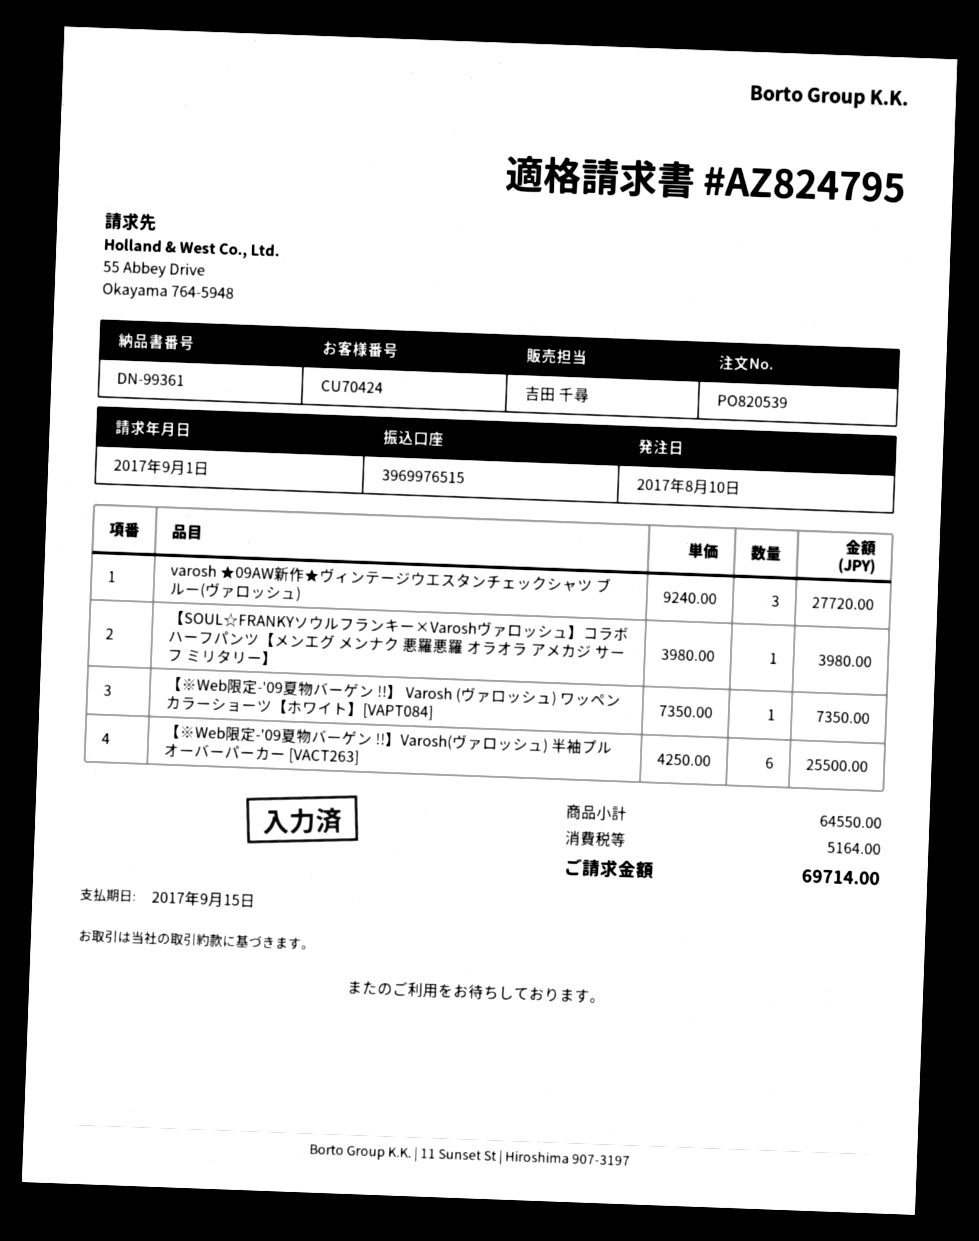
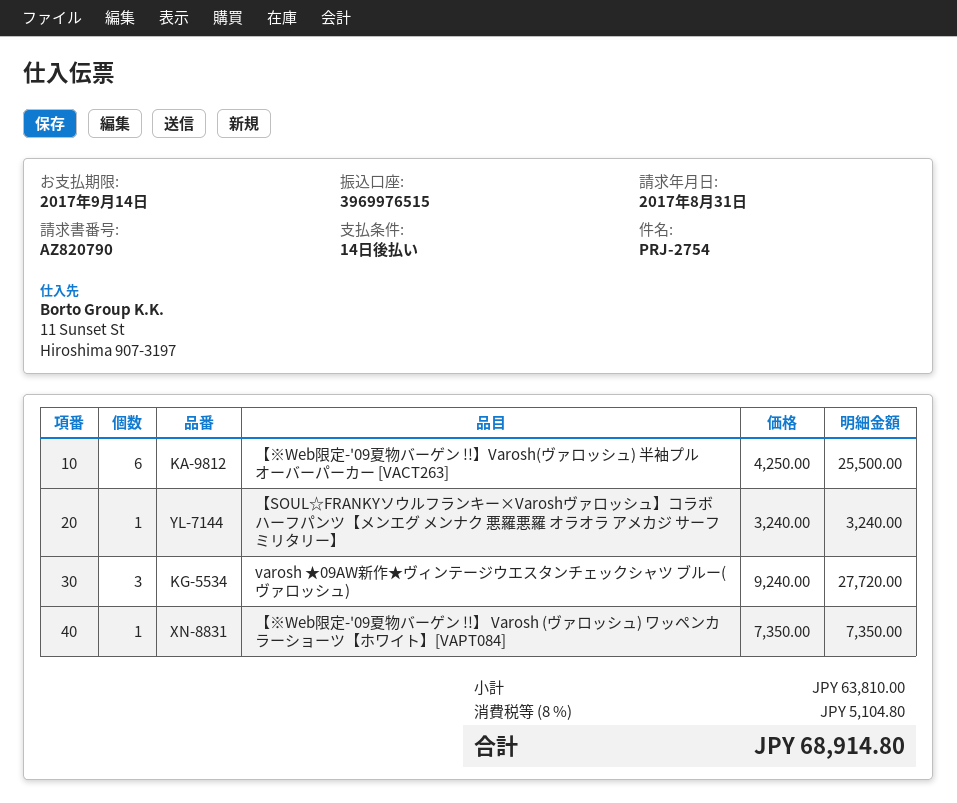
invoice number: AZ824795 -> AZ820790
invoice date: 2017-09-01 -> 2017-08-31
due date: 2017-09-15 -> 2017-09-14
【SOUL☆FRANKYソウルフランキー×Varoshヴァロッシュ】コラボハーフパンツ【メンエグ メンナク 悪羅悪羅 オラオラ アメカジ サーフ ミリタリー】: 1 x 3980.00 = 3980.00 -> 1 x 3240.00 = 3240.00
subtotal: 64550.00 -> 63810.00
tax: 5164.00 -> 5104.80
total: 69714.00 -> 68914.80

